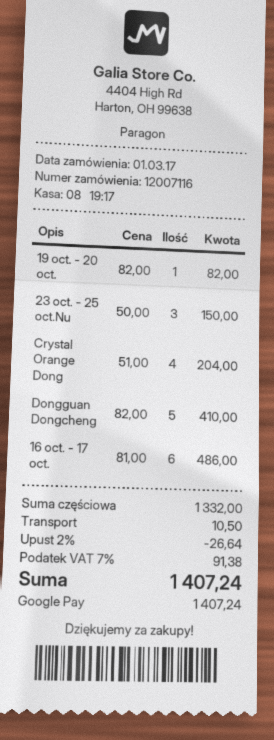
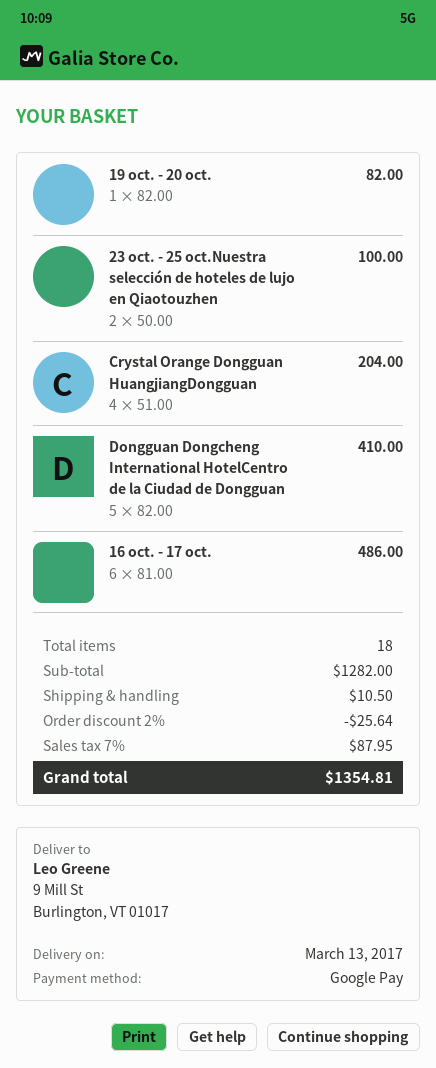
23 oct. - 25 oct.Nu: 3 x 50.00 = 150.00 -> 2 x 50.00 = 100.00
subtotal: 1332.00 -> 1282.00
discount: 2% = 26.64 -> 2% = 25.64
tax: 7% = 91.38 -> 7% = 87.95
total: 1407.24 -> 1354.81

